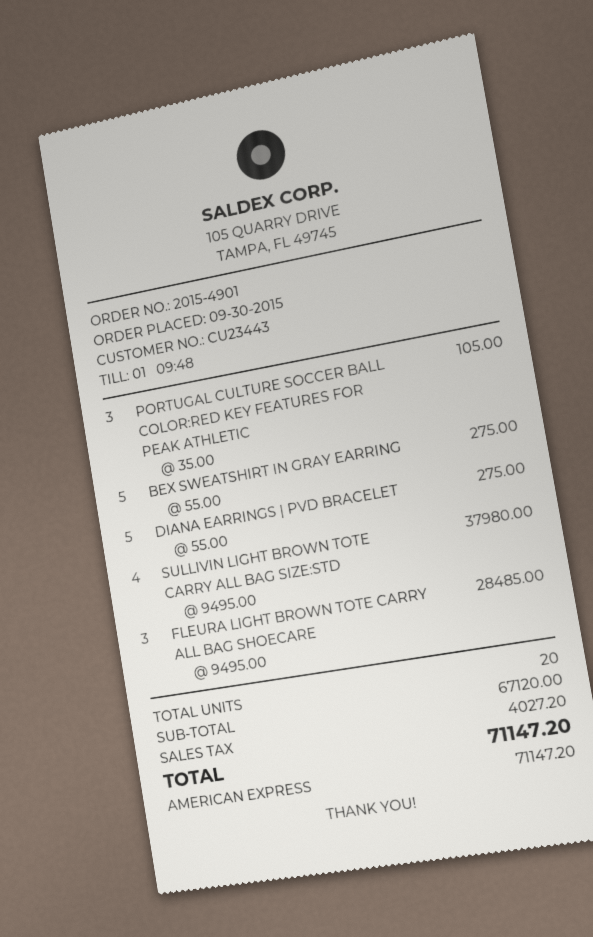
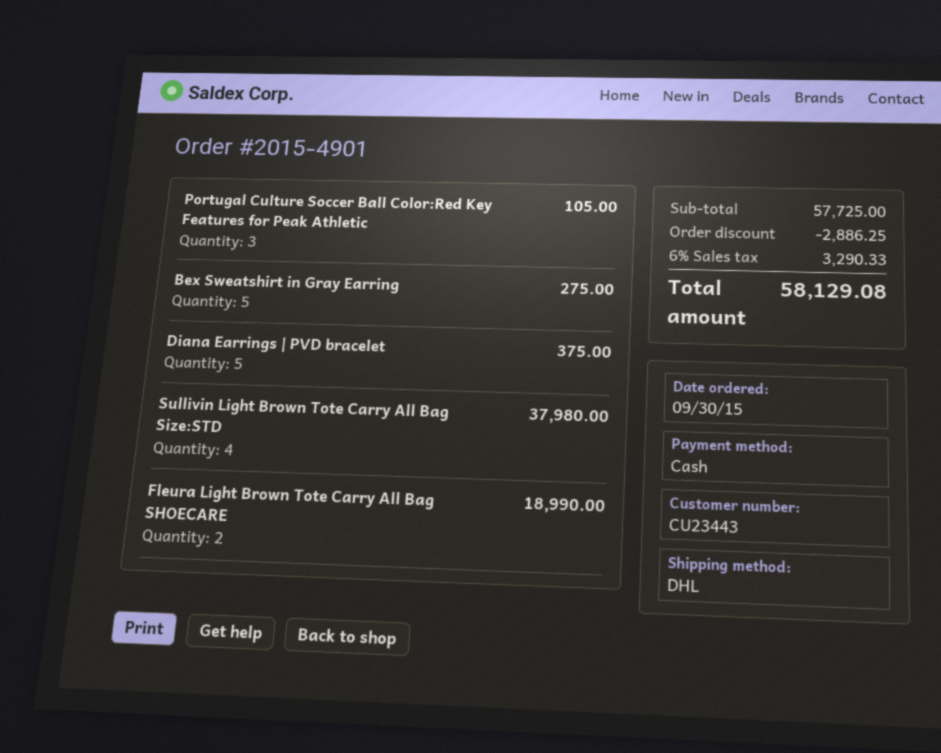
payment method: American Express -> cash
DIANA EARRINGS | PVD BRACELET: 5 for 275.00 -> 5 for 375.00
FLEURA LIGHT BROWN TOTE CARRY ALL BAG SHOECARE: 3 for 28485.00 -> 2 for 18990.00
subtotal: 67120.00 -> 57725.00
discount: none -> 2886.25
tax: 4027.20 -> 3290.33
total: 71147.20 -> 58129.08

